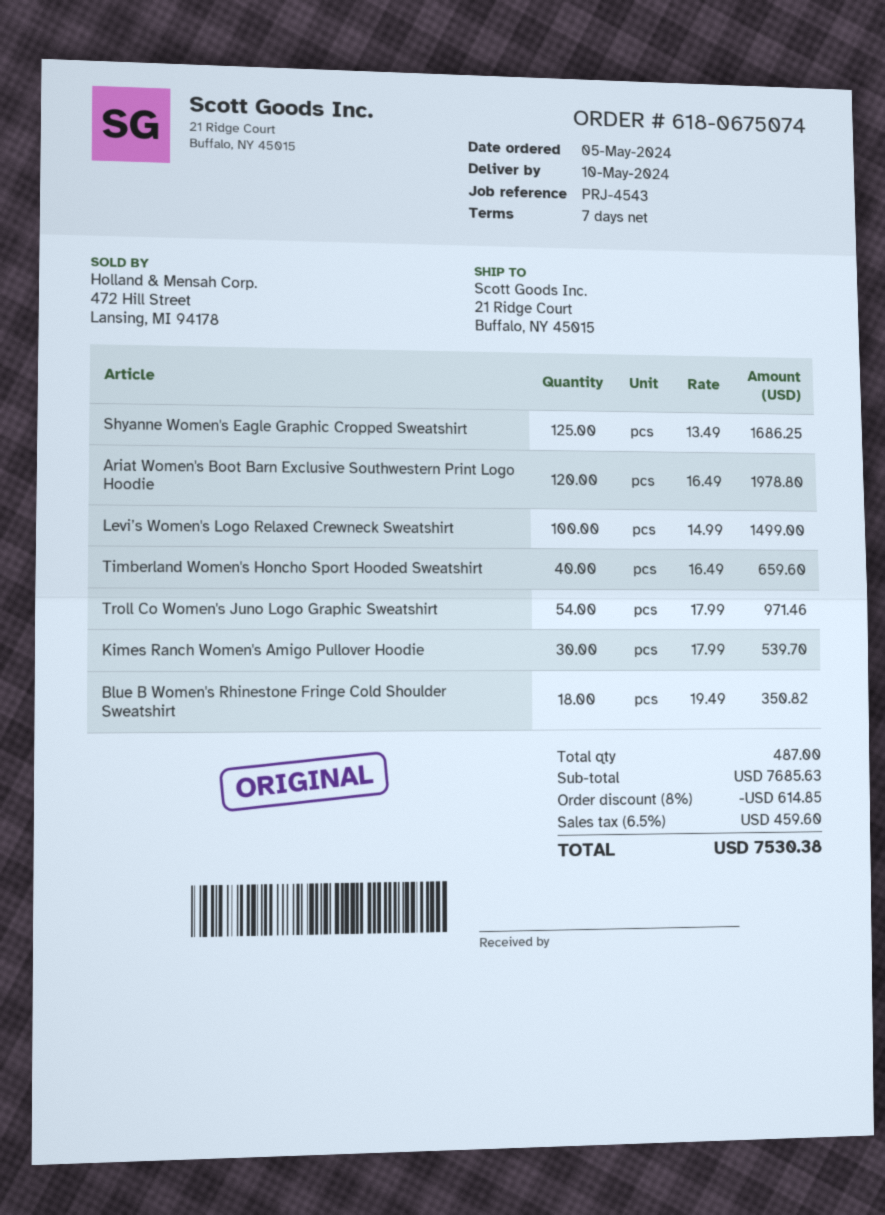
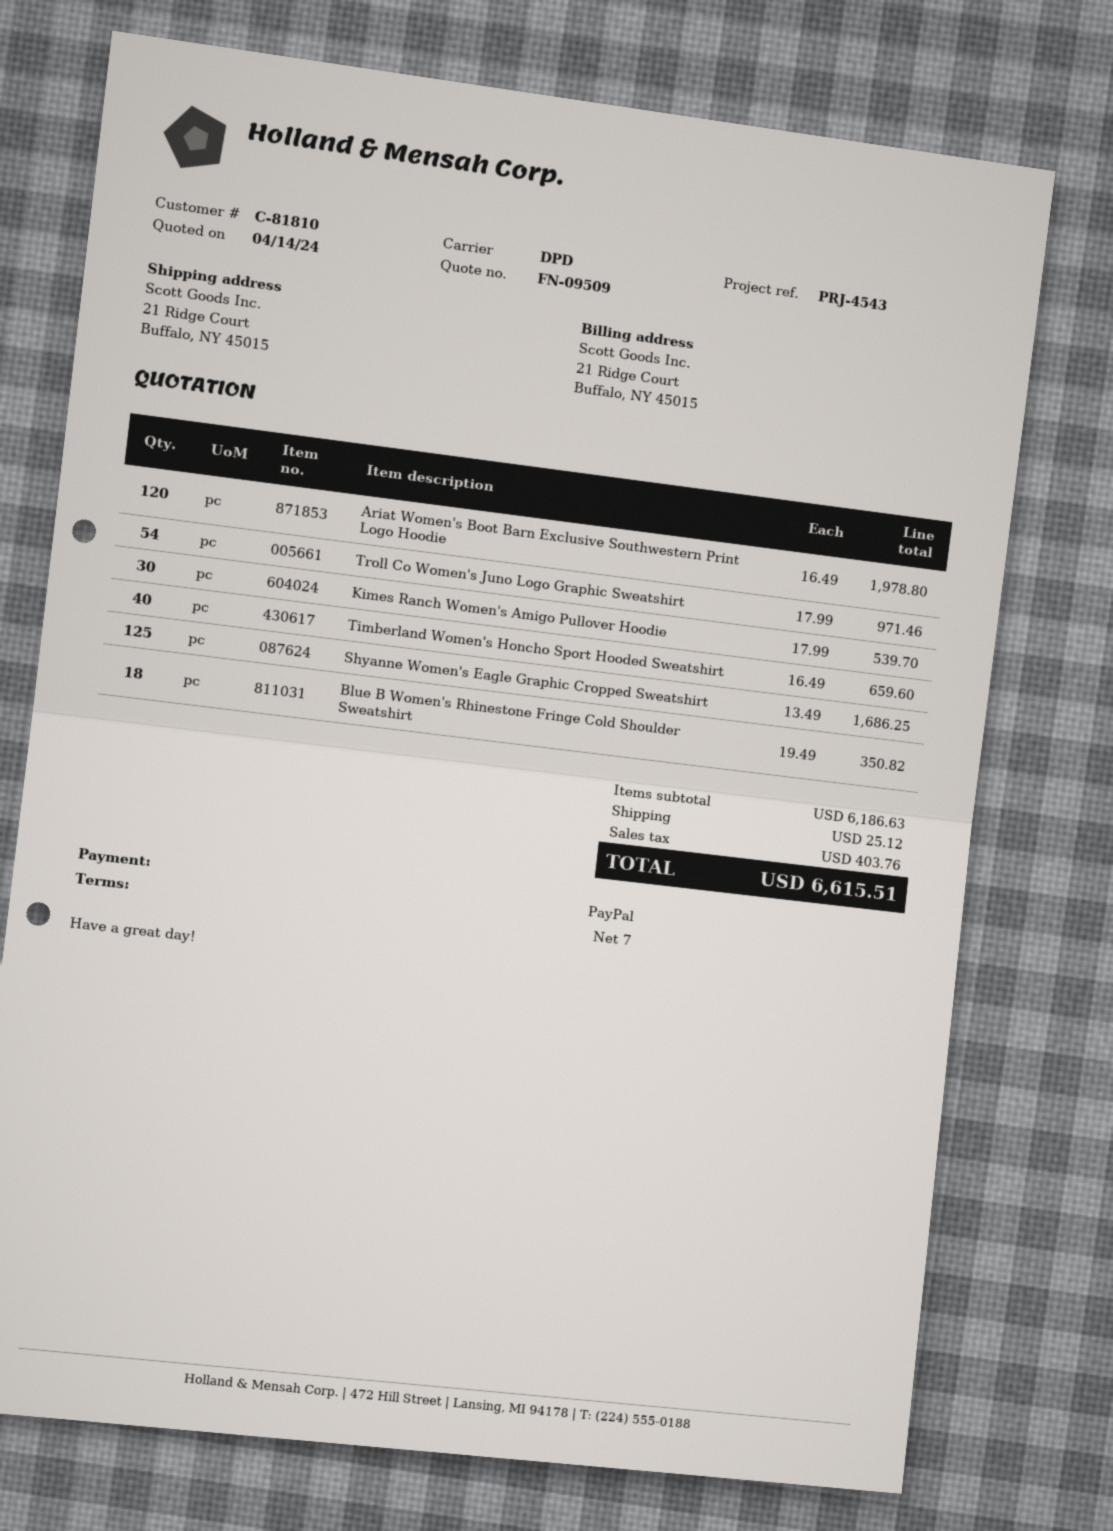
Levi’s Women's Logo Relaxed Crewneck Sweatshirt: 100 x 14.99 = 1499.00 -> none
subtotal: 7685.63 -> 6186.63
discount: 8% = 614.85 -> none
shipping: none -> 25.12
tax: 459.60 -> 403.76
total: 7530.38 -> 6615.51

